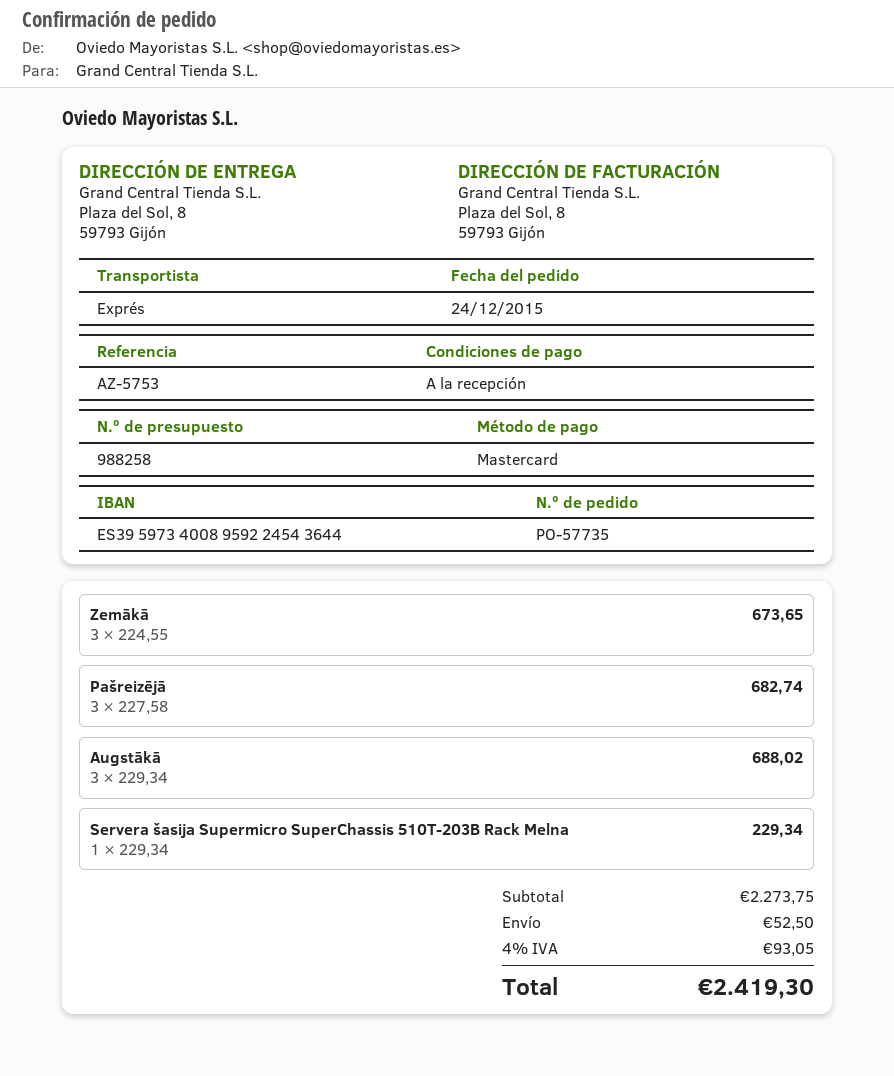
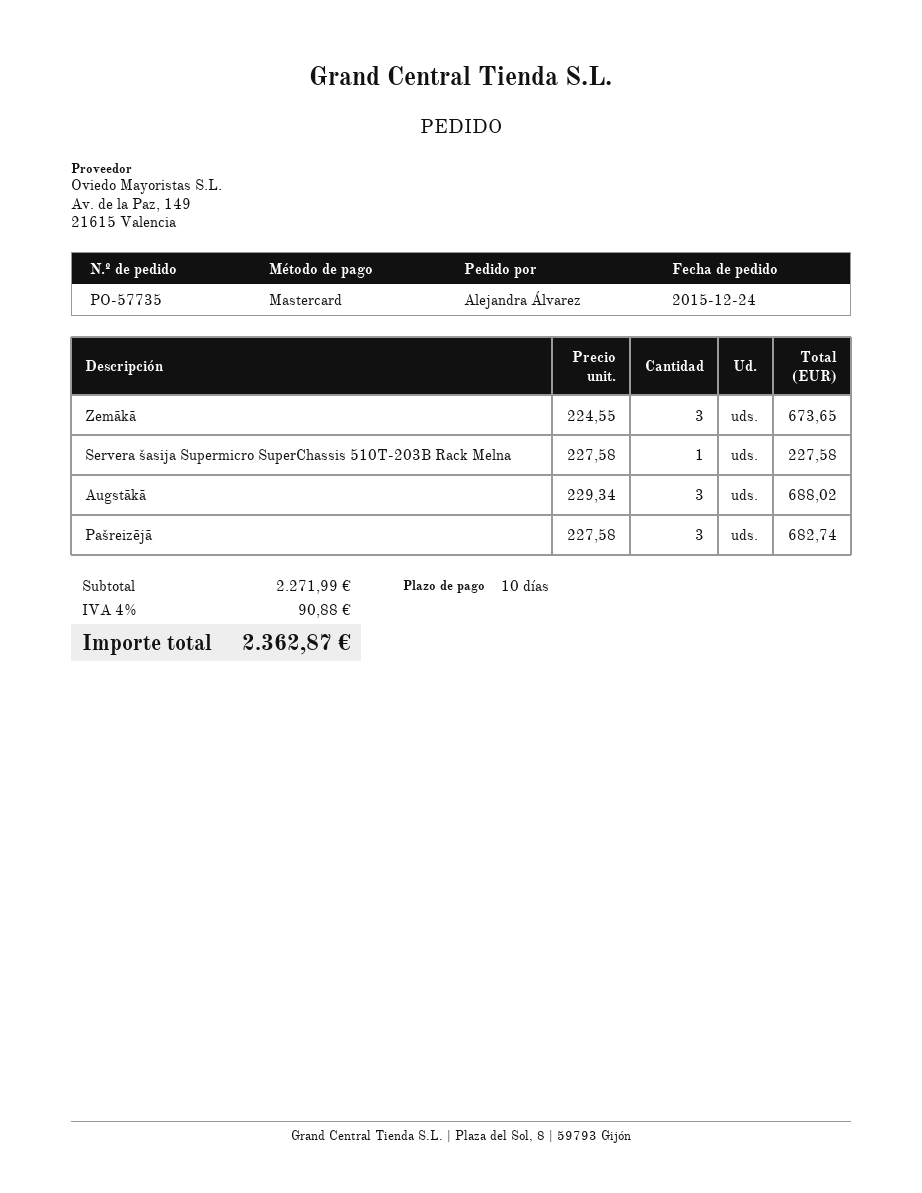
payment terms: on receipt -> 10 days
Servera šasija Supermicro SuperChassis 510T-203B Rack Melna: 1 x 229.34 = 229.34 -> 1 x 227.58 = 227.58
subtotal: 2273.75 -> 2271.99
shipping: 52.50 -> none
tax: 4% = 93.05 -> 4% = 90.88
total: 2419.30 -> 2362.87

